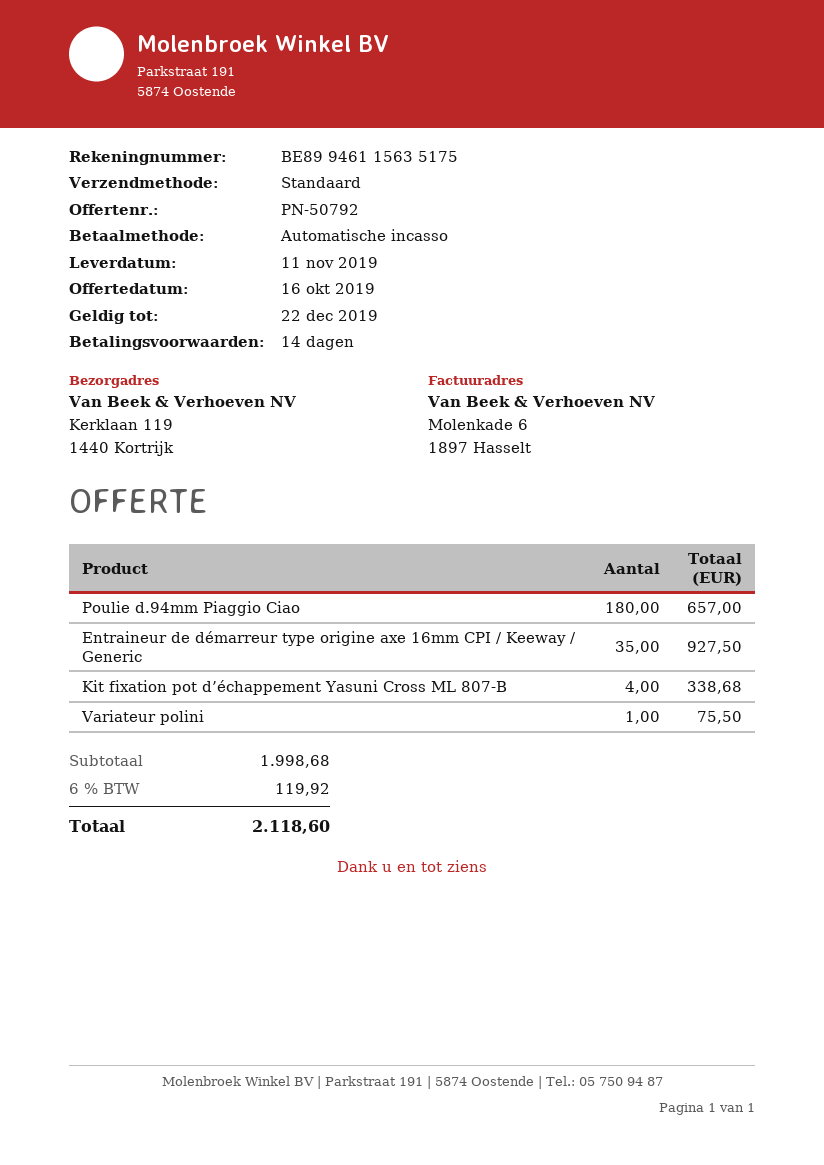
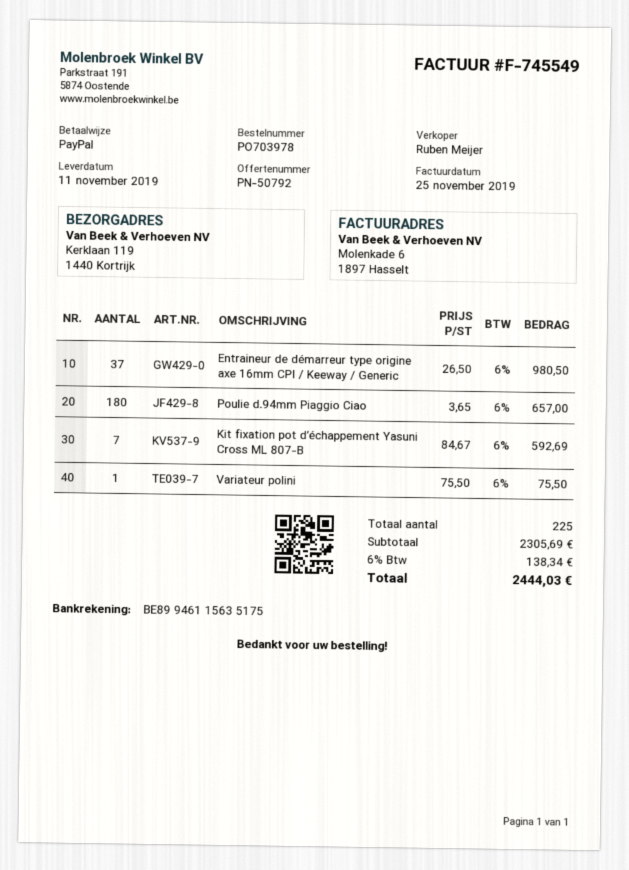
payment method: direct debit -> PayPal
Entraineur de démarreur type origine axe 16mm CPI / Keeway / Generic: 35 for 927.50 -> 37 for 980.50
Kit fixation pot d’échappement Yasuni Cross ML 807-B: 4 for 338.68 -> 7 for 592.69
subtotal: 1998.68 -> 2305.69
tax: 6% = 119.92 -> 6% = 138.34
total: 2118.60 -> 2444.03

